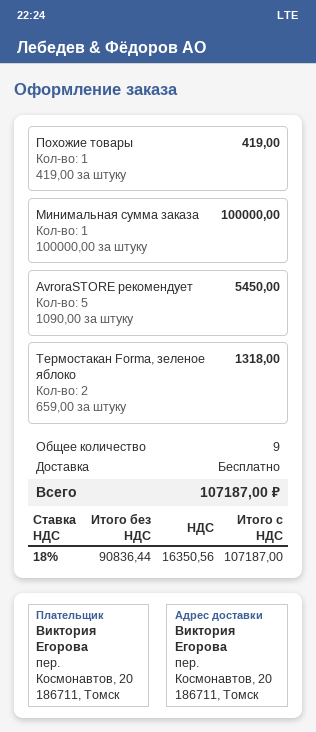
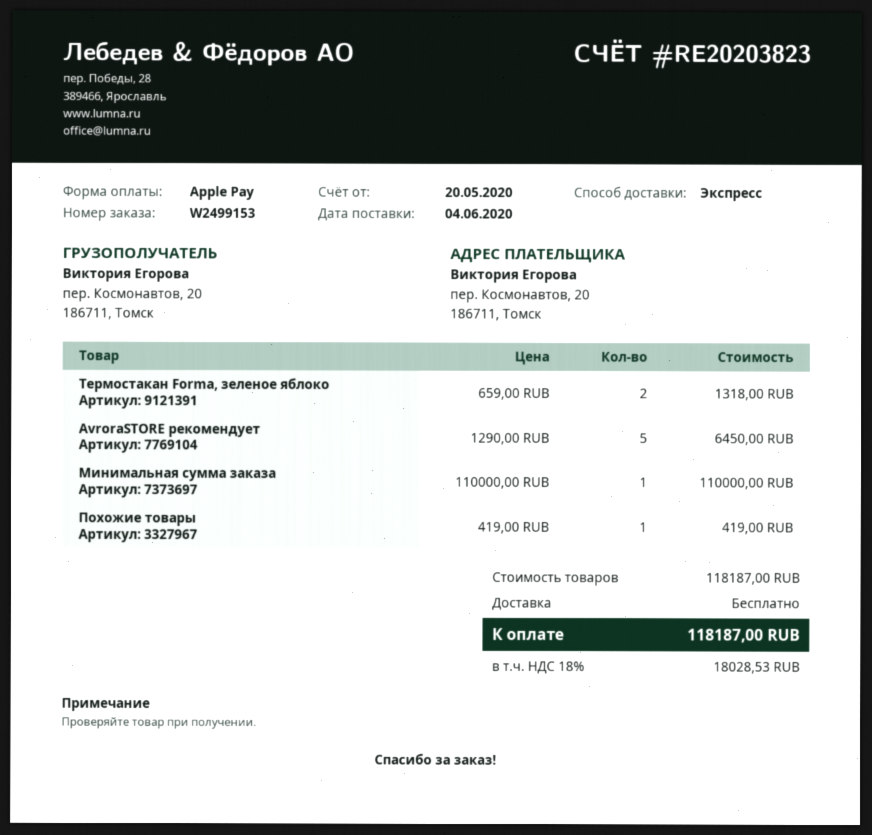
Минимальная сумма заказа: 1 x 100000.00 = 100000.00 -> 1 x 110000.00 = 110000.00
AvroraSTORE рекомендует: 5 x 1090.00 = 5450.00 -> 5 x 1290.00 = 6450.00
tax: 18% = 16350.56 -> 18% = 18028.53
total: 107187.00 -> 118187.00

